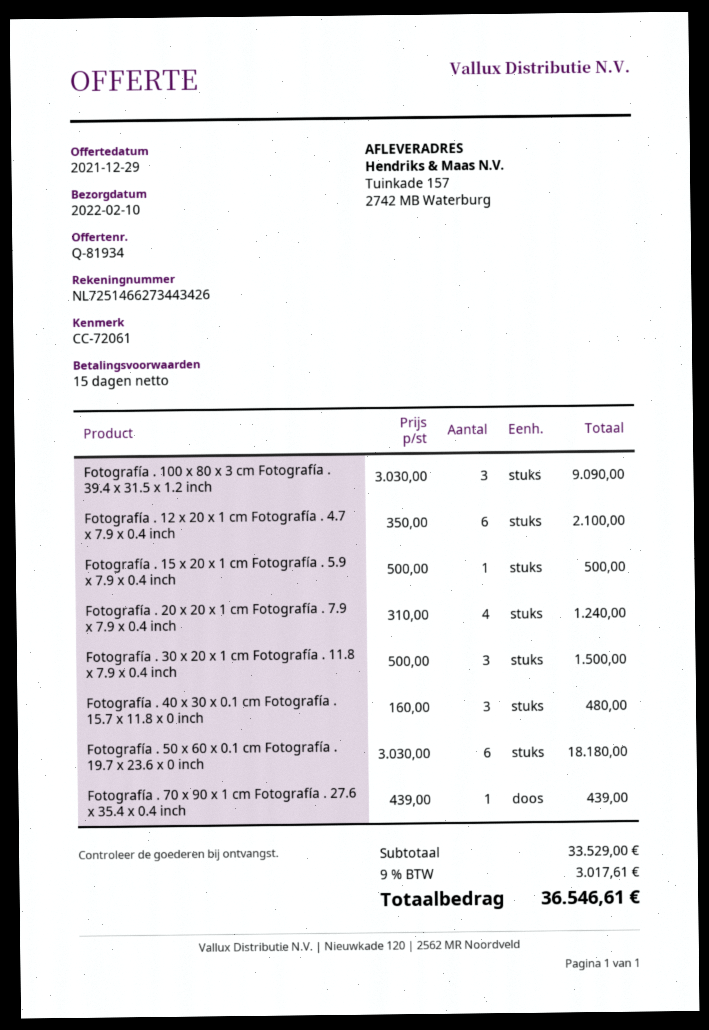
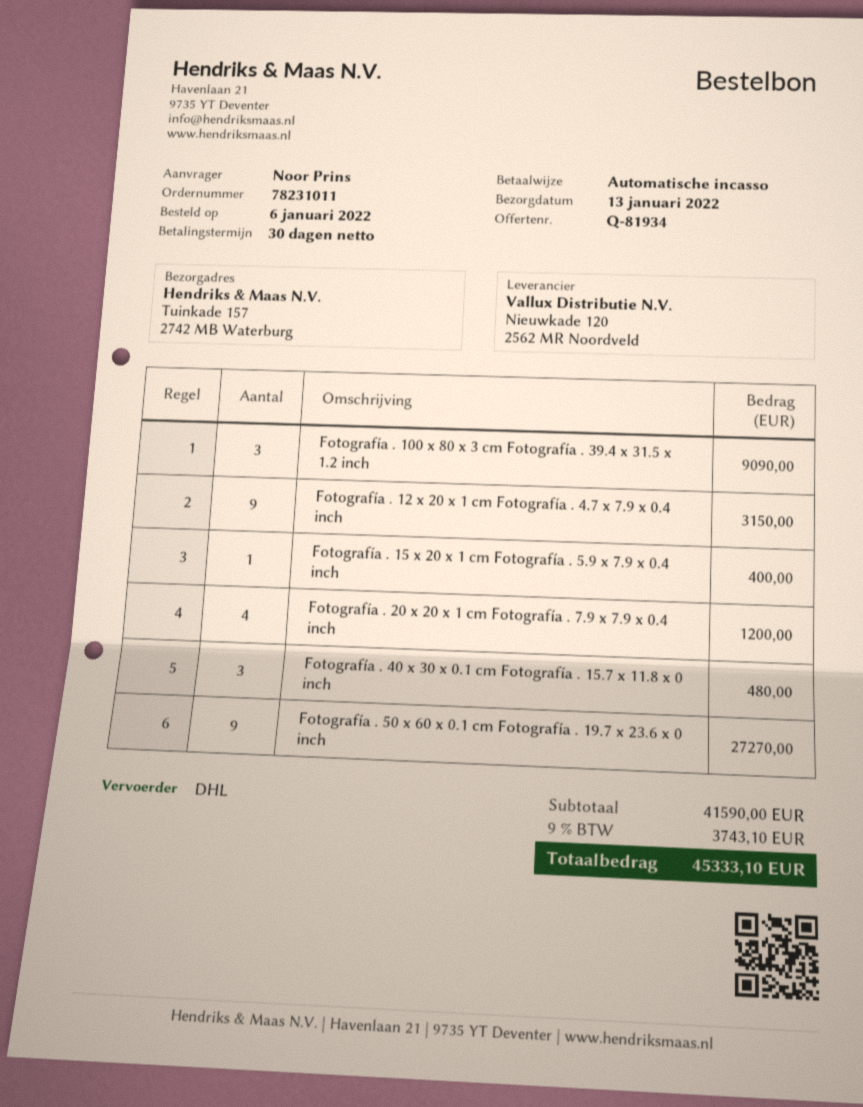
delivery date: 2022-02-10 -> 2022-01-13
payment terms: 15 days -> 30 days
Fotografía . 12 x 20 x 1 cm Fotografía . 4.7 x 7.9 x 0.4 inch: 6 for 2100.00 -> 9 for 3150.00
Fotografía . 15 x 20 x 1 cm Fotografía . 5.9 x 7.9 x 0.4 inch: 1 for 500.00 -> 1 for 400.00
Fotografía . 20 x 20 x 1 cm Fotografía . 7.9 x 7.9 x 0.4 inch: 4 for 1240.00 -> 4 for 1200.00
Fotografía . 30 x 20 x 1 cm Fotografía . 11.8 x 7.9 x 0.4 inch: 3 for 1500.00 -> none
Fotografía . 50 x 60 x 0.1 cm Fotografía . 19.7 x 23.6 x 0 inch: 6 for 18180.00 -> 9 for 27270.00
Fotografía . 70 x 90 x 1 cm Fotografía . 27.6 x 35.4 x 0.4 inch: 1 for 439.00 -> none
subtotal: 33529.00 -> 41590.00
tax: 9% = 3017.61 -> 9% = 3743.10
total: 36546.61 -> 45333.10

